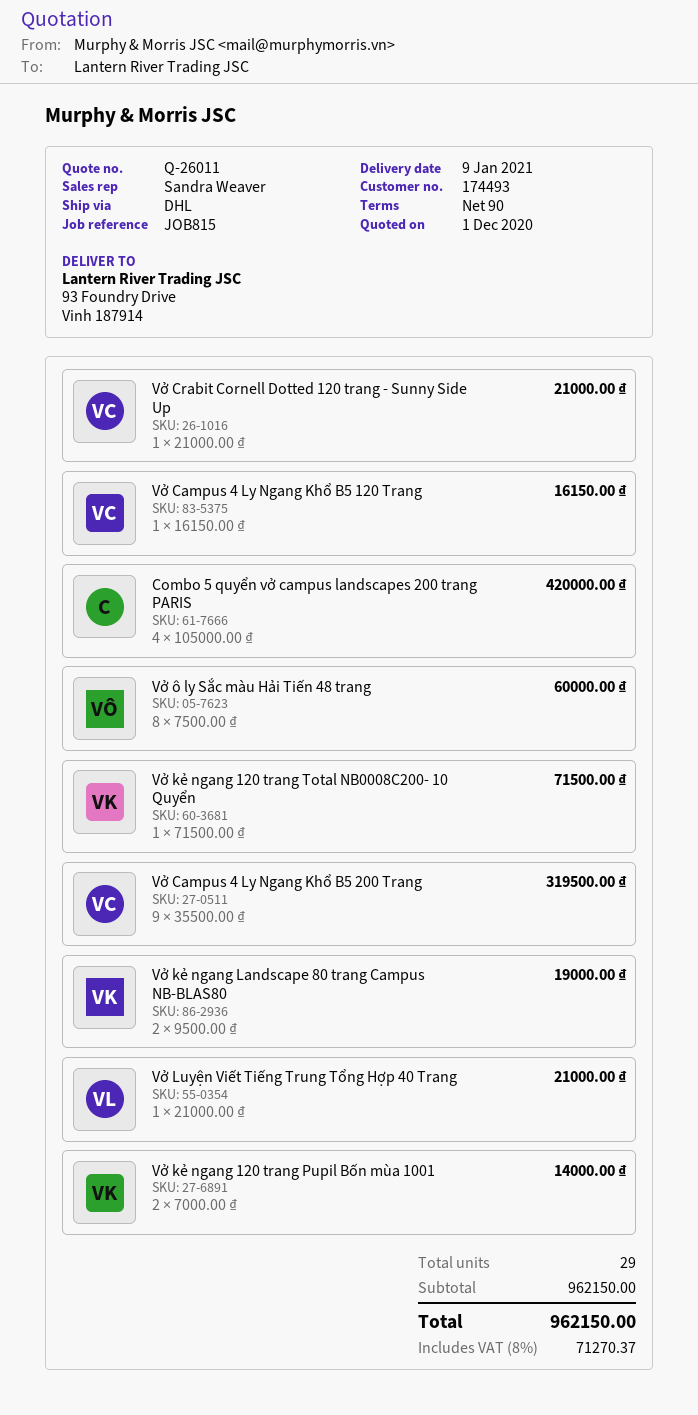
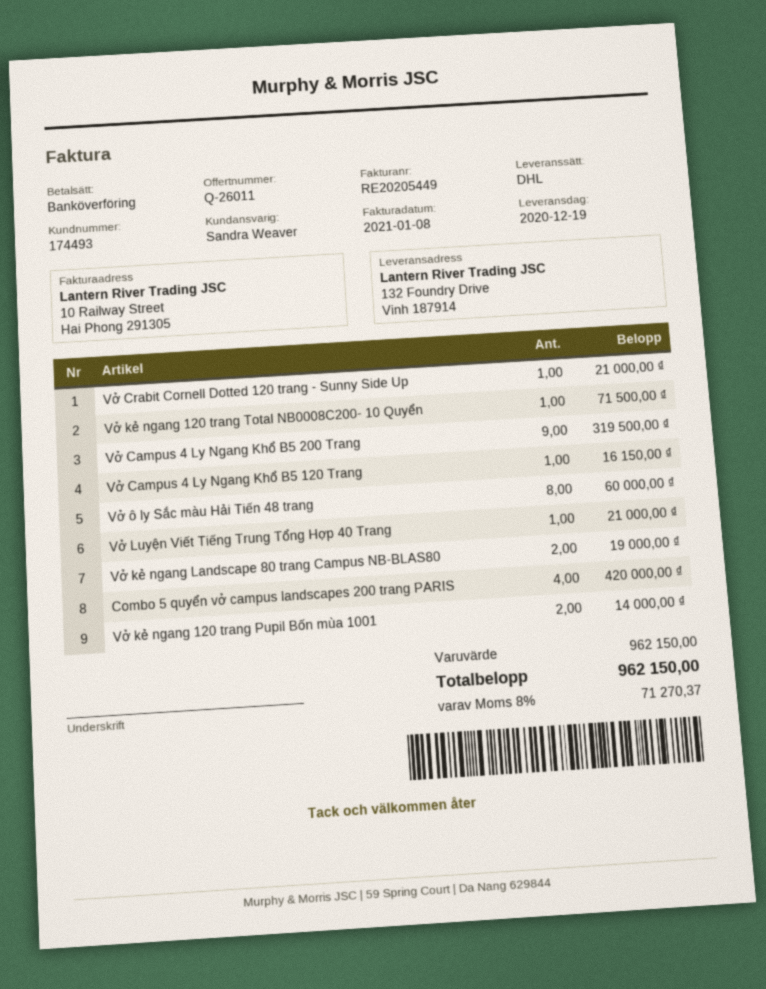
delivery date: 2021-01-09 -> 2020-12-19
ship to: 93 Foundry Drive, Vinh 187914 -> 132 Foundry Drive, Vinh 187914

